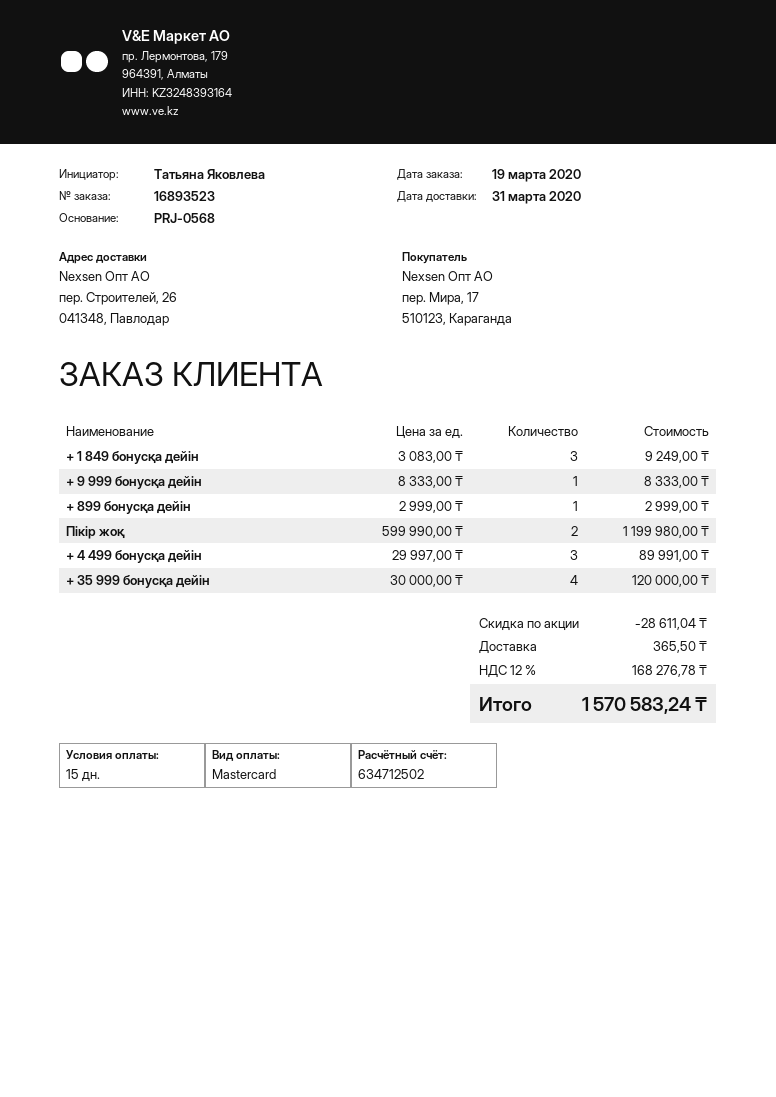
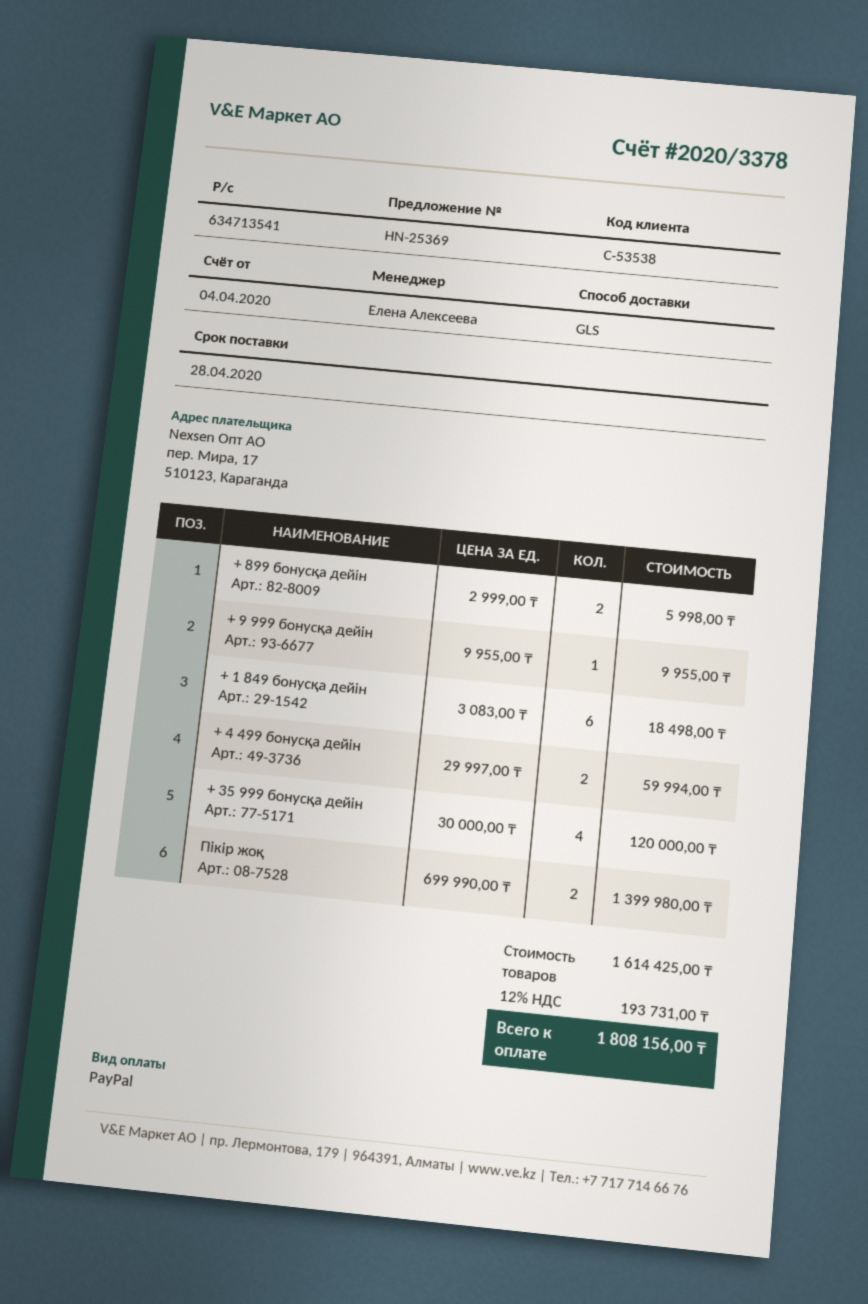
delivery date: 2020-03-31 -> 2020-04-28
payment method: Mastercard -> PayPal
bank account: 634712502 -> 634713541
+ 1 849 бонусқа дейін: 3 x 3083.00 = 9249.00 -> 6 x 3083.00 = 18498.00
+ 9 999 бонусқа дейін: 1 x 8333.00 = 8333.00 -> 1 x 9955.00 = 9955.00
+ 899 бонусқа дейін: 1 x 2999.00 = 2999.00 -> 2 x 2999.00 = 5998.00
Пікір жоқ: 2 x 599990.00 = 1199980.00 -> 2 x 699990.00 = 1399980.00
+ 4 499 бонусқа дейін: 3 x 29997.00 = 89991.00 -> 2 x 29997.00 = 59994.00
discount: 28611.04 -> none
shipping: 365.50 -> none
tax: 12% = 168276.78 -> 12% = 193731.00
total: 1570583.24 -> 1808156.00

